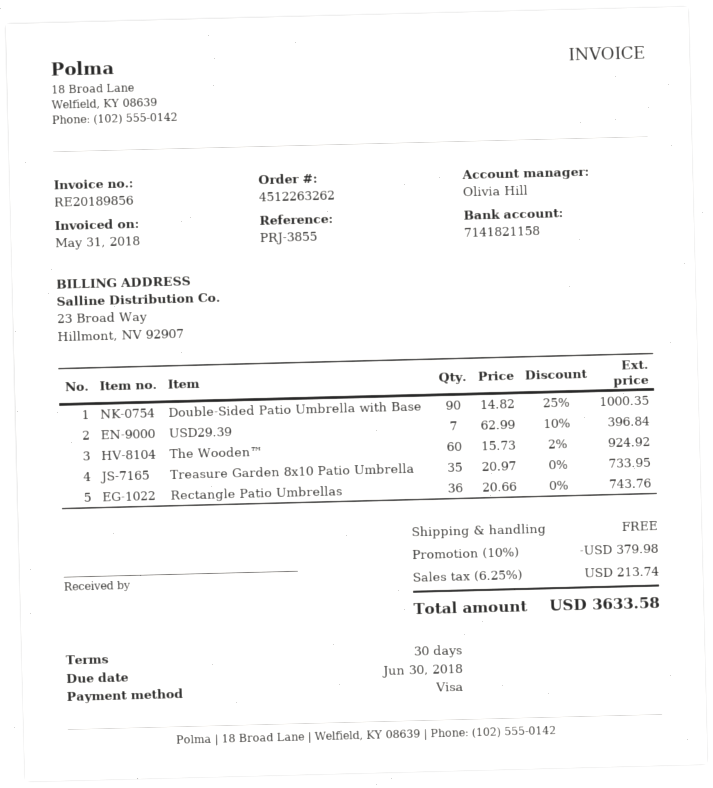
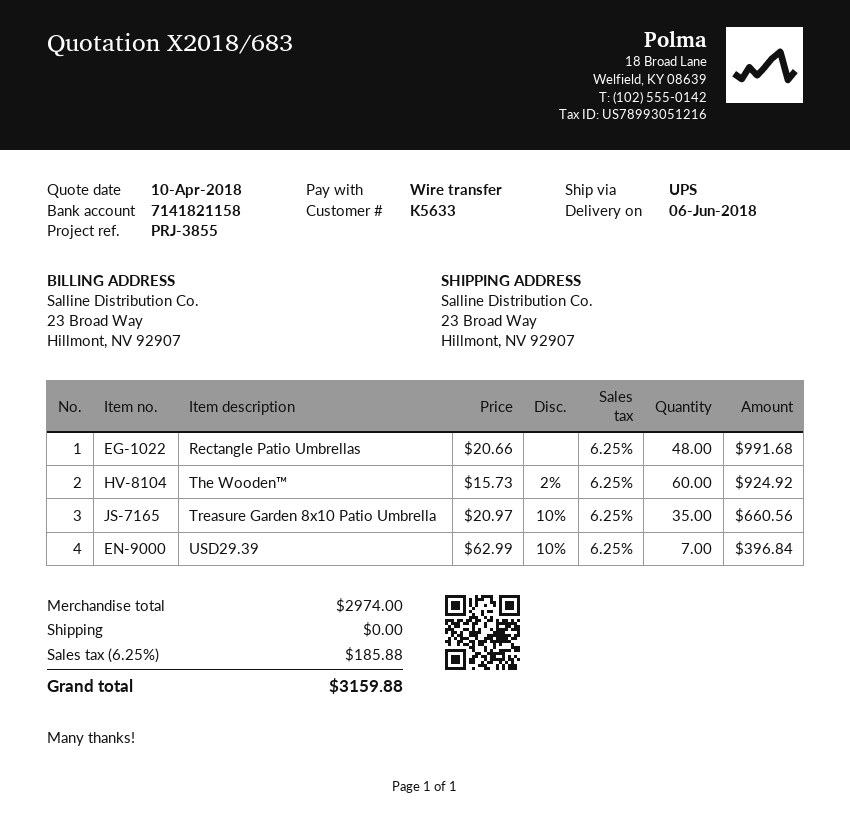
payment method: Visa -> bank transfer
Double‑Sided Patio Umbrella with Base: 90 x 14.82 - 25% = 1000.35 -> none
Treasure Garden 8x10 Patio Umbrella: 35 x 20.97 = 733.95 -> 35 x 20.97 - 10% = 660.56
Rectangle Patio Umbrellas: 36 x 20.66 = 743.76 -> 48 x 20.66 = 991.68
discount: 10% = 379.98 -> none
tax: 6.25% = 213.74 -> 6.25% = 185.88
total: 3633.58 -> 3159.88

